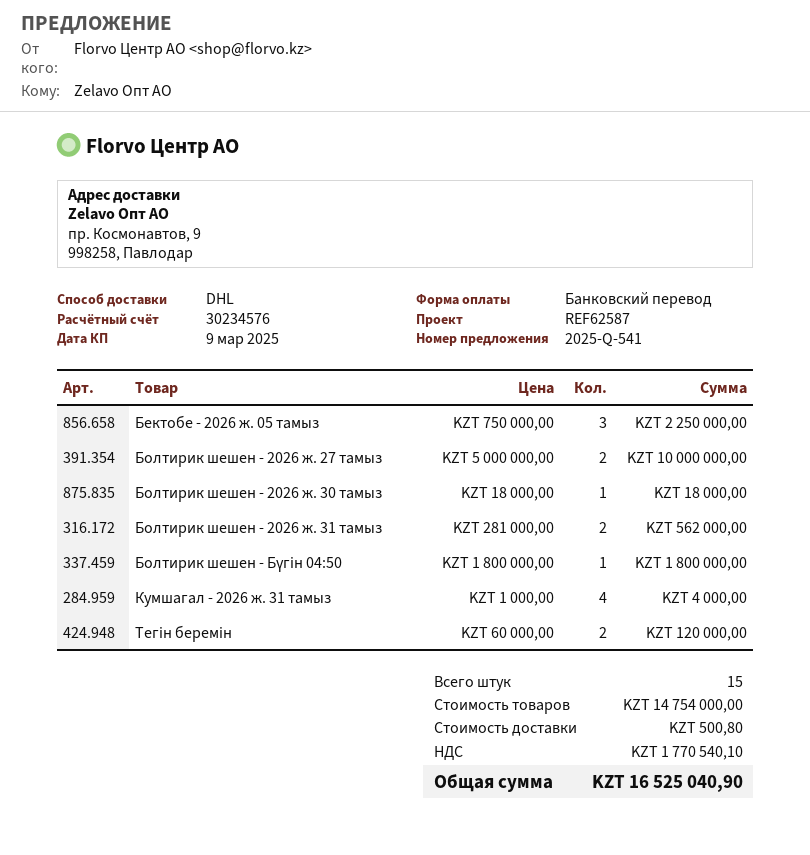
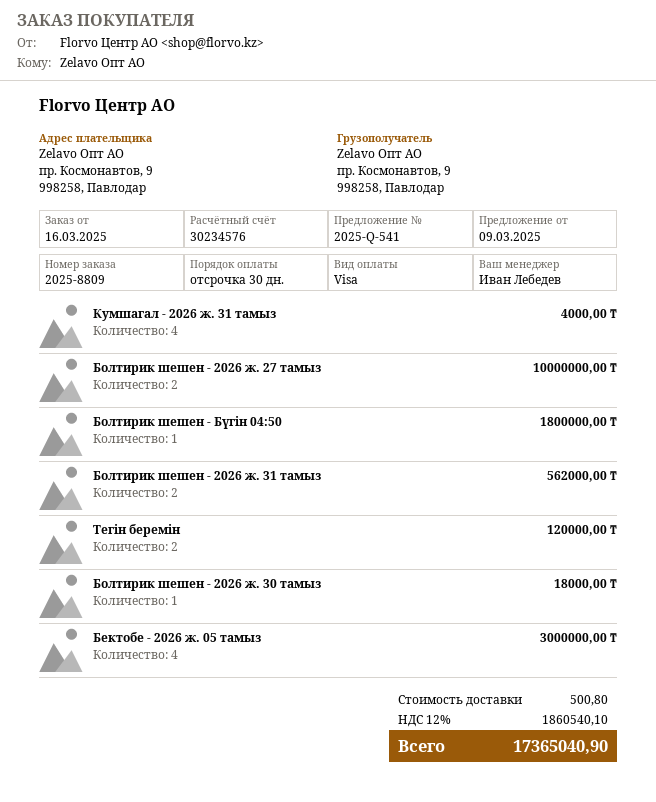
payment method: bank transfer -> Visa
Бектобе - 2026 ж. 05 тамыз: 3 for 2250000.00 -> 4 for 3000000.00
tax: 1770540.10 -> 1860540.10
total: 16525040.90 -> 17365040.90

